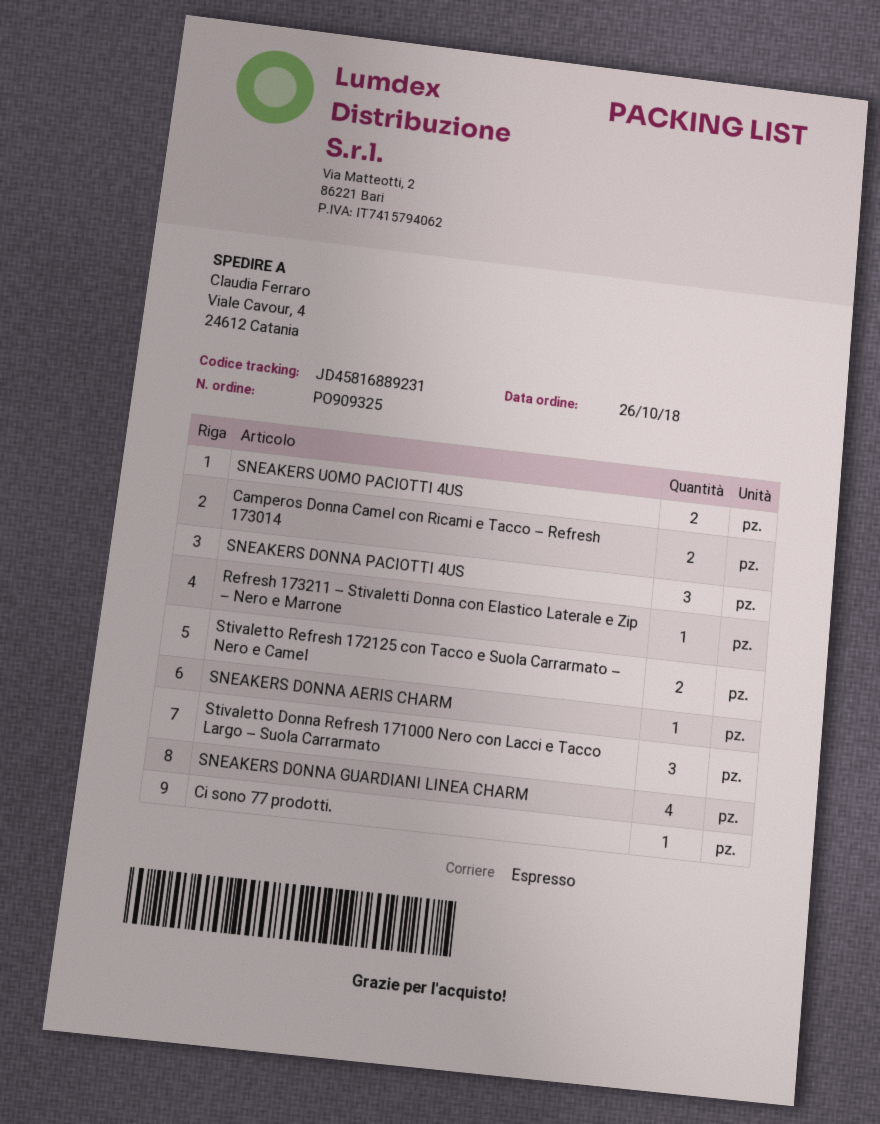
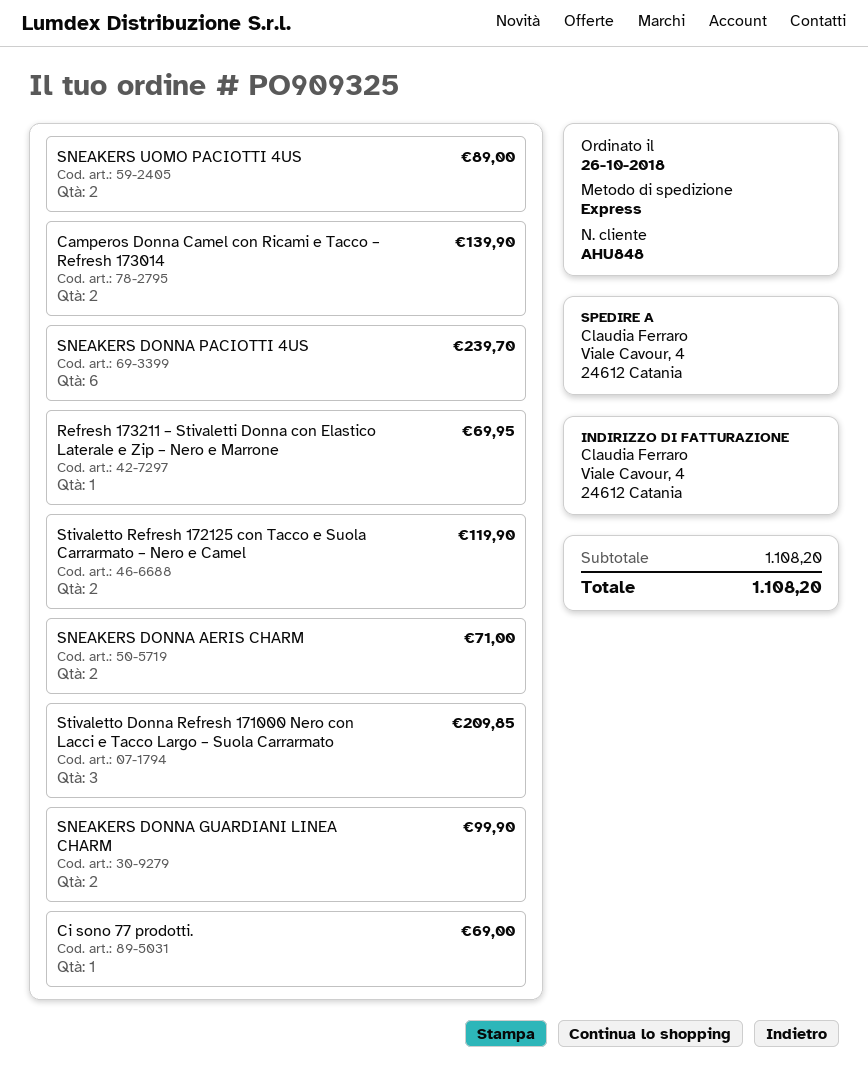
SNEAKERS DONNA PACIOTTI 4US: 3 -> 6
SNEAKERS DONNA AERIS CHARM: 1 -> 2
SNEAKERS DONNA GUARDIANI LINEA CHARM: 4 -> 2

